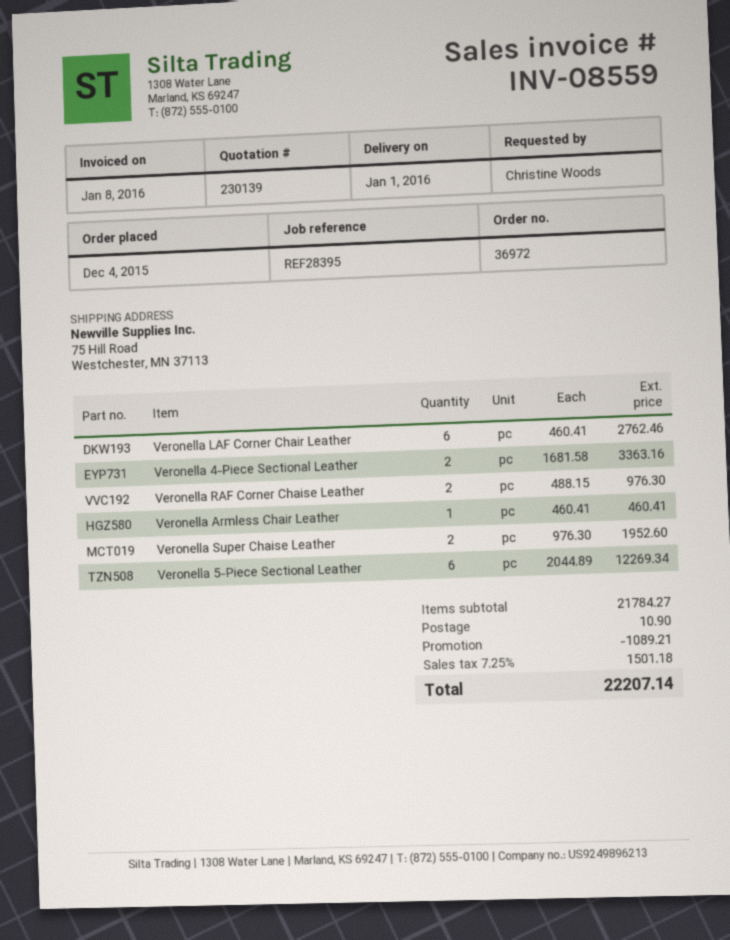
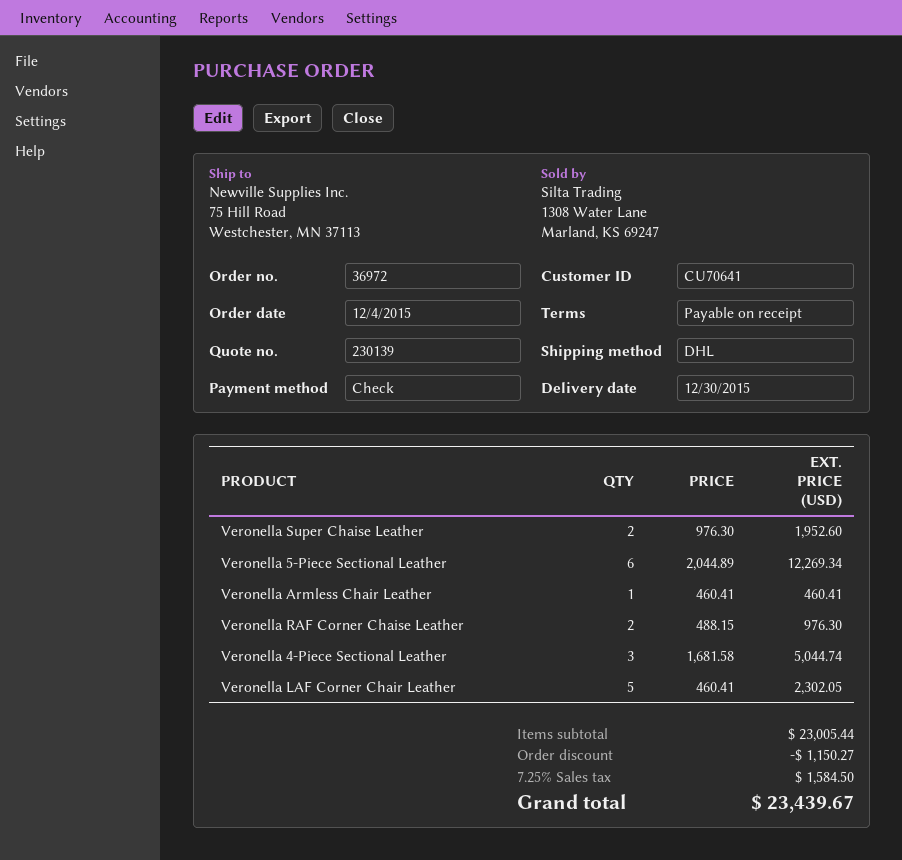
delivery date: 2016-01-01 -> 2015-12-30
Veronella LAF Corner Chair Leather: 6 x 460.41 = 2762.46 -> 5 x 460.41 = 2302.05
Veronella 4-Piece Sectional Leather: 2 x 1681.58 = 3363.16 -> 3 x 1681.58 = 5044.74
subtotal: 21784.27 -> 23005.44
discount: 1089.21 -> 1150.27
shipping: 10.90 -> none
tax: 7.25% = 1501.18 -> 7.25% = 1584.50
total: 22207.14 -> 23439.67

